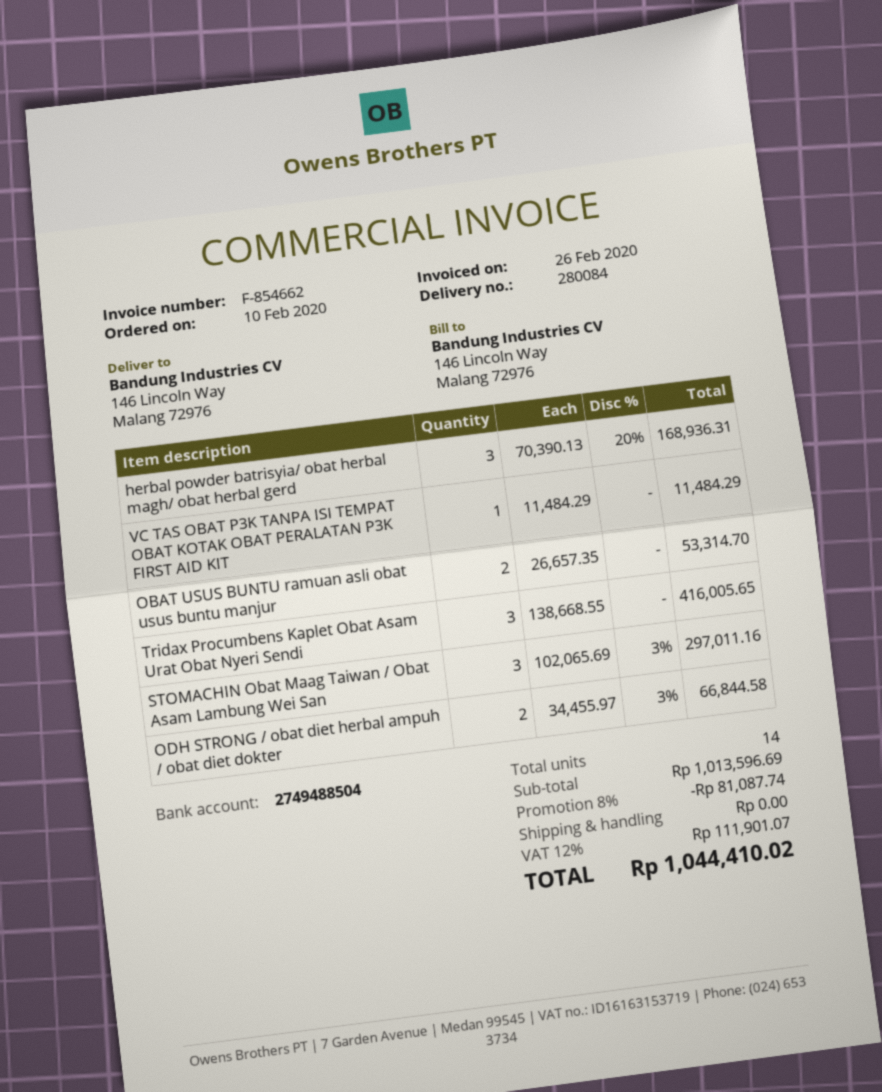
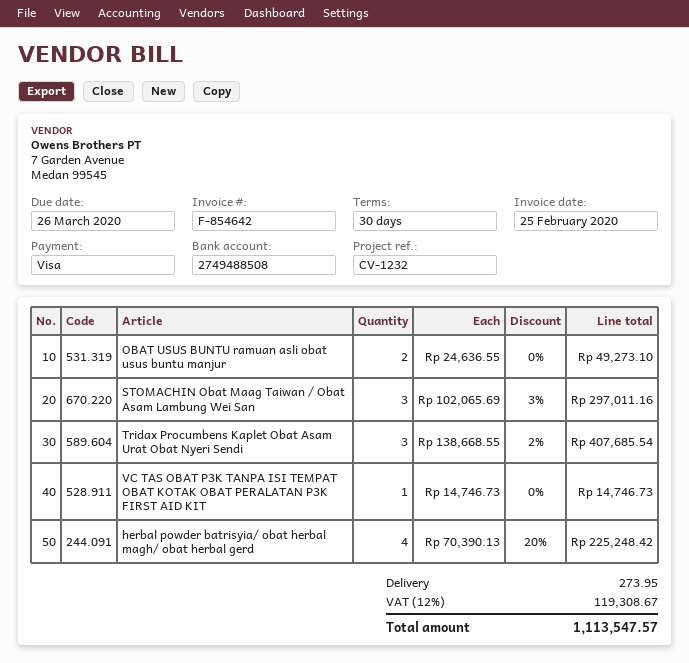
invoice number: F-854662 -> F-854642
invoice date: 2020-02-26 -> 2020-02-25
bank account: 2749488504 -> 2749488508
herbal powder batrisyia/ obat herbal magh/ obat herbal gerd: 3 x 70390.13 - 20% = 168936.31 -> 4 x 70390.13 - 20% = 225248.42
VC TAS OBAT P3K TANPA ISI TEMPAT OBAT KOTAK OBAT PERALATAN P3K FIRST AID KIT: 1 x 11484.29 = 11484.29 -> 1 x 14746.73 = 14746.73
OBAT USUS BUNTU ramuan asli obat usus buntu manjur: 2 x 26657.35 = 53314.70 -> 2 x 24636.55 = 49273.10
Tridax Procumbens Kaplet Obat Asam Urat Obat Nyeri Sendi: 3 x 138668.55 = 416005.65 -> 3 x 138668.55 - 2% = 407685.54
ODH STRONG / obat diet herbal ampuh / obat diet dokter: 2 x 34455.97 - 3% = 66844.58 -> none
discount: 8% = 81087.74 -> none
shipping: 0.00 -> 273.95
tax: 12% = 111901.07 -> 12% = 119308.67
total: 1044410.02 -> 1113547.57

